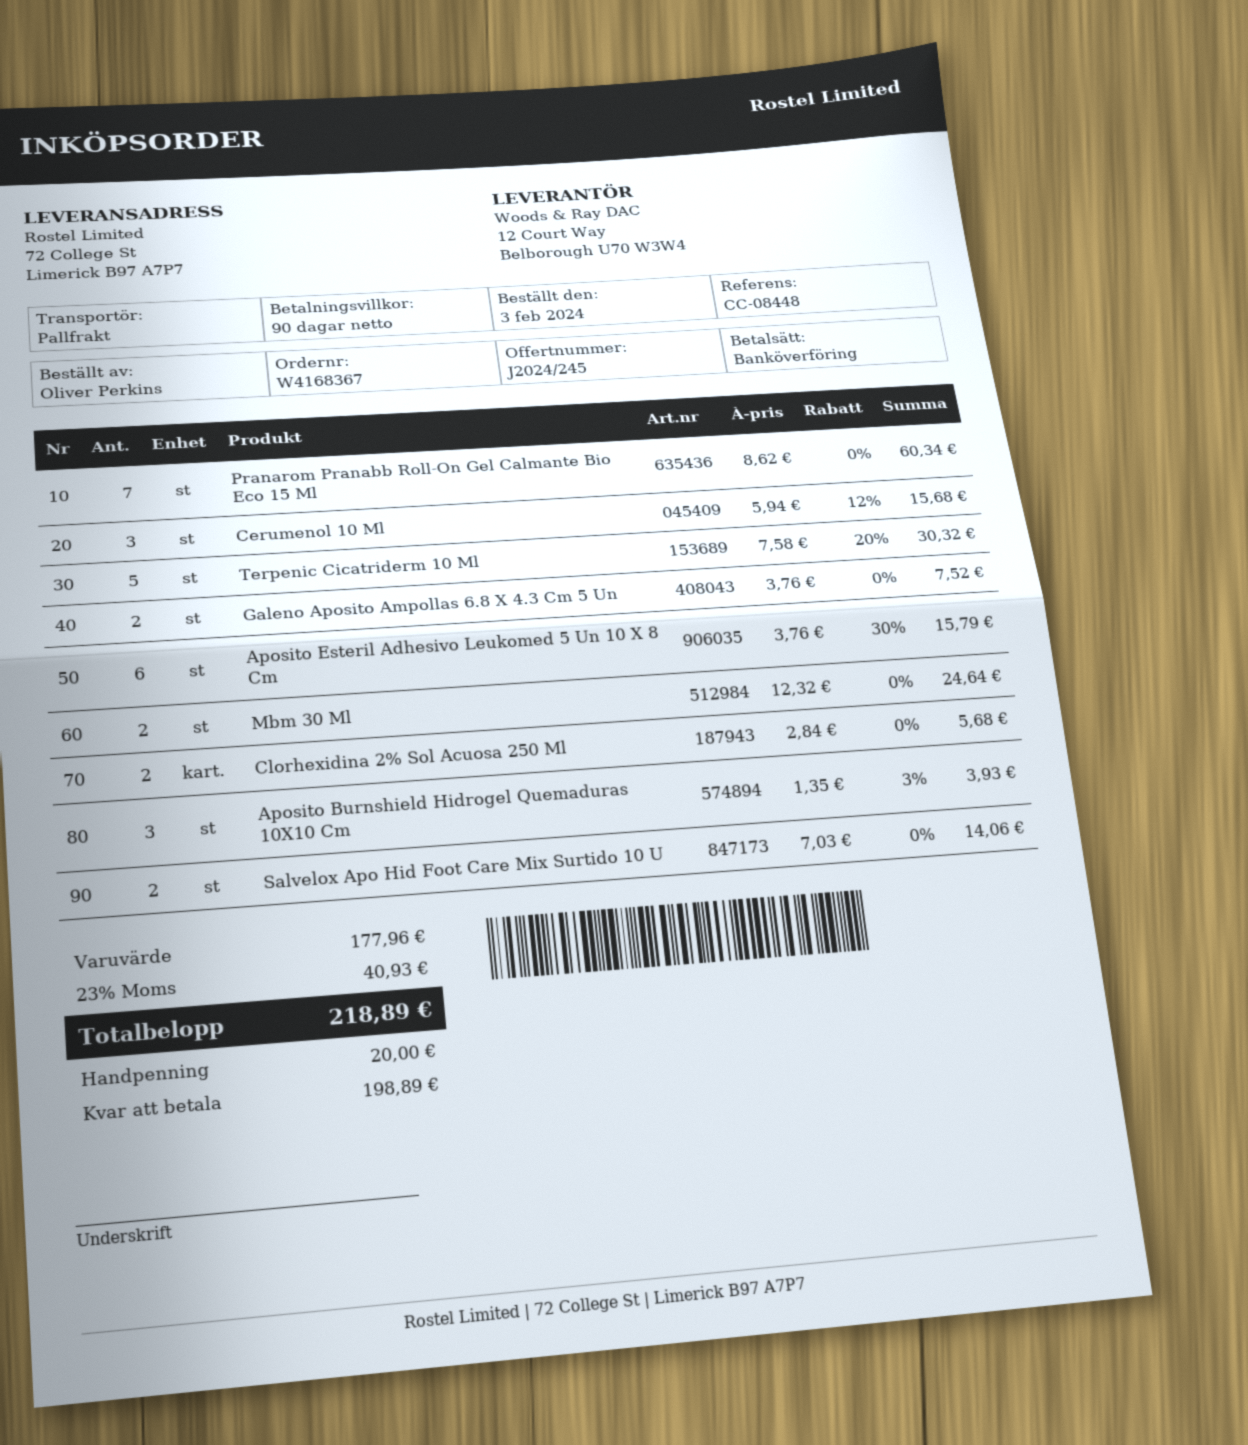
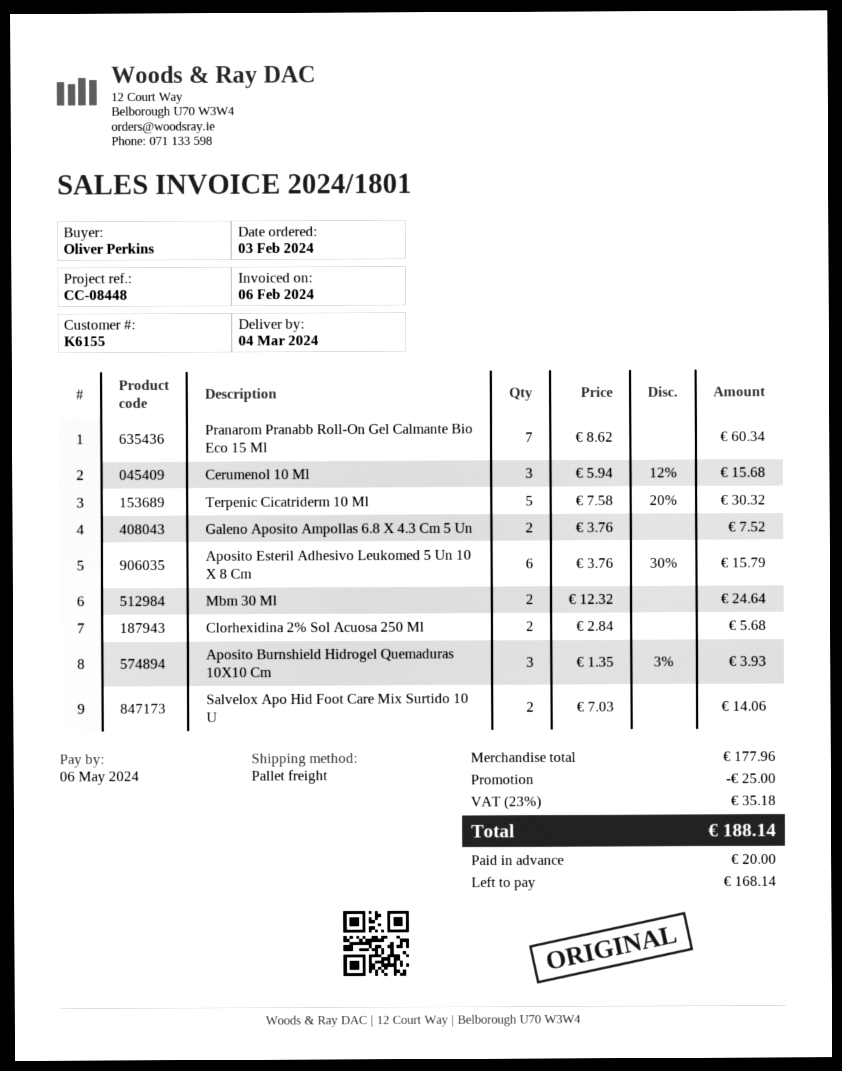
discount: none -> 25.00
tax: 23% = 40.93 -> 23% = 35.18
total: 218.89 -> 188.14
balance: 198.89 -> 168.14

